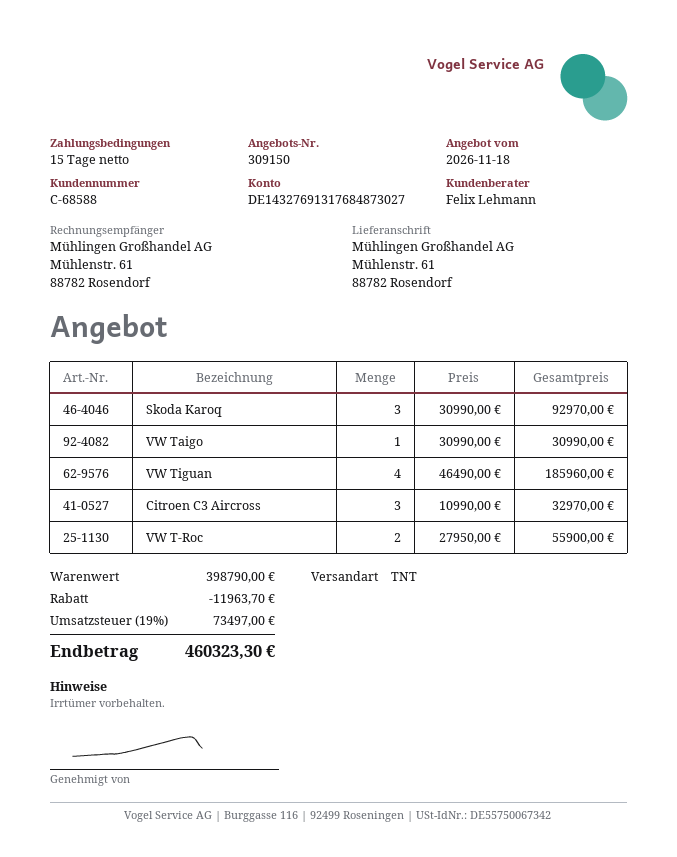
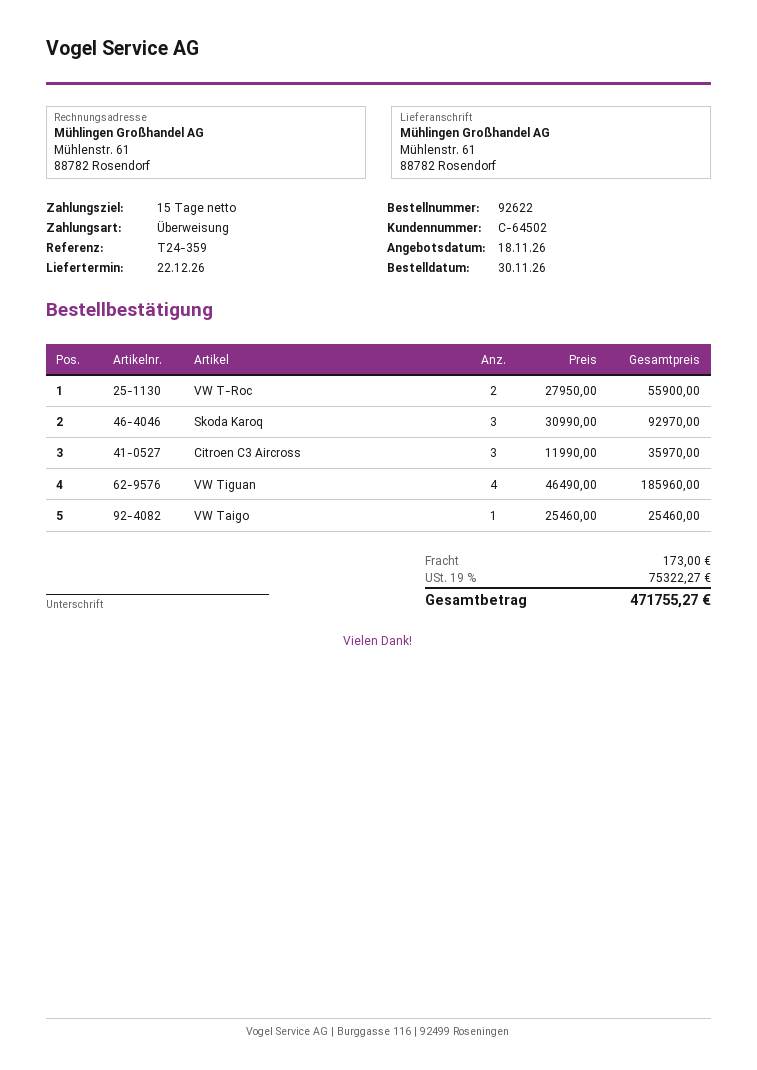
customer number: C-68588 -> C-64502
VW Taigo: 1 x 30990.00 = 30990.00 -> 1 x 25460.00 = 25460.00
Citroen C3 Aircross: 3 x 10990.00 = 32970.00 -> 3 x 11990.00 = 35970.00
discount: 11963.70 -> none
shipping: none -> 173.00
tax: 19% = 73497.00 -> 19% = 75322.27
total: 460323.30 -> 471755.27

